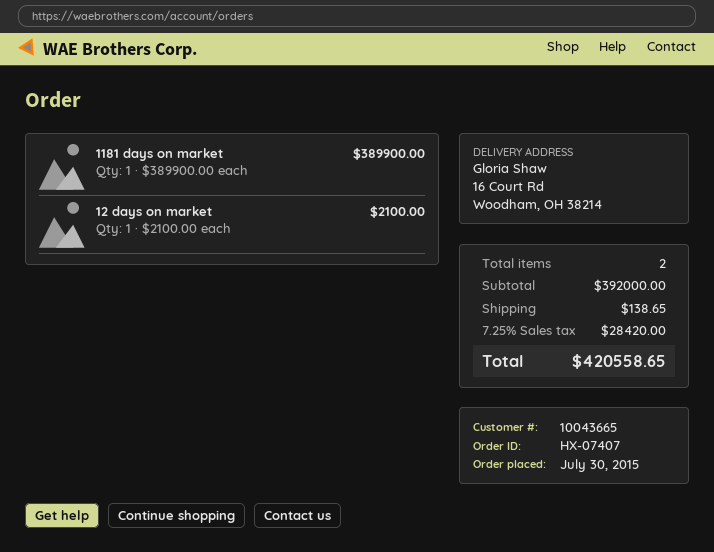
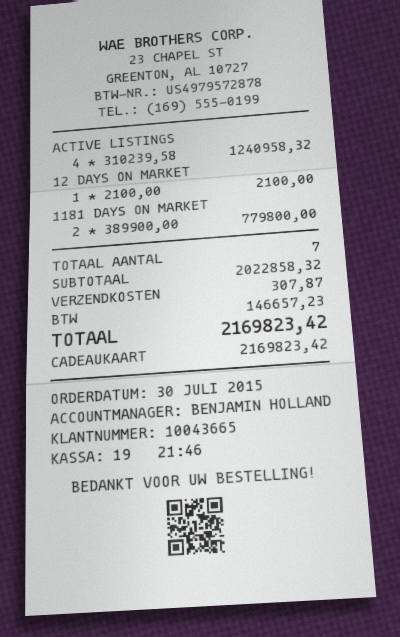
1181 days on market: 1 x 389900.00 = 389900.00 -> 2 x 389900.00 = 779800.00
ACTIVE LISTINGS: none -> 4 x 310239.58 = 1240958.32
total quantity: 2 -> 7
subtotal: 392000.00 -> 2022858.32
shipping: 138.65 -> 307.87
tax: 28420.00 -> 146657.23
total: 420558.65 -> 2169823.42

